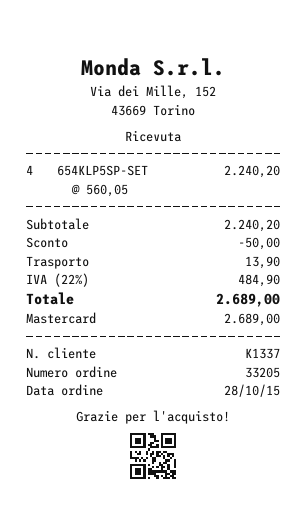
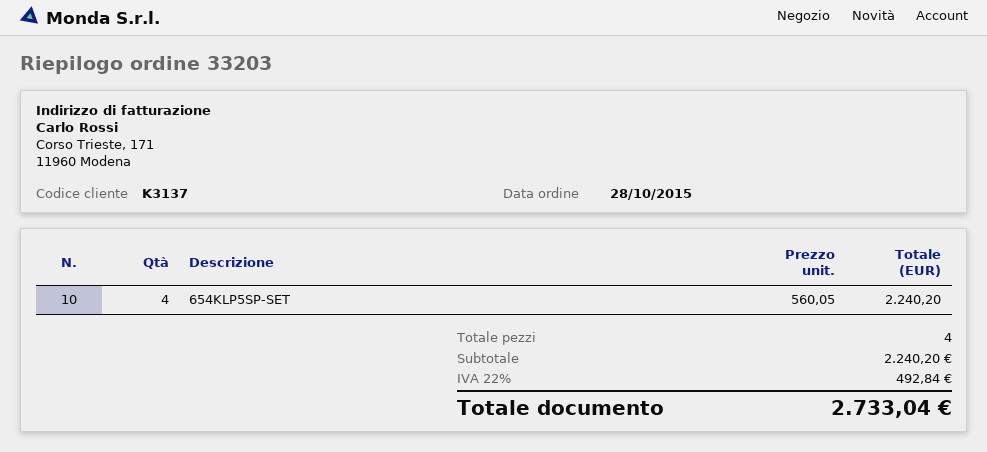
order number: 33205 -> 33203
customer number: K1337 -> K3137
discount: 50.00 -> none
shipping: 13.90 -> none
tax: 22% = 484.90 -> 22% = 492.84
total: 2689.00 -> 2733.04

